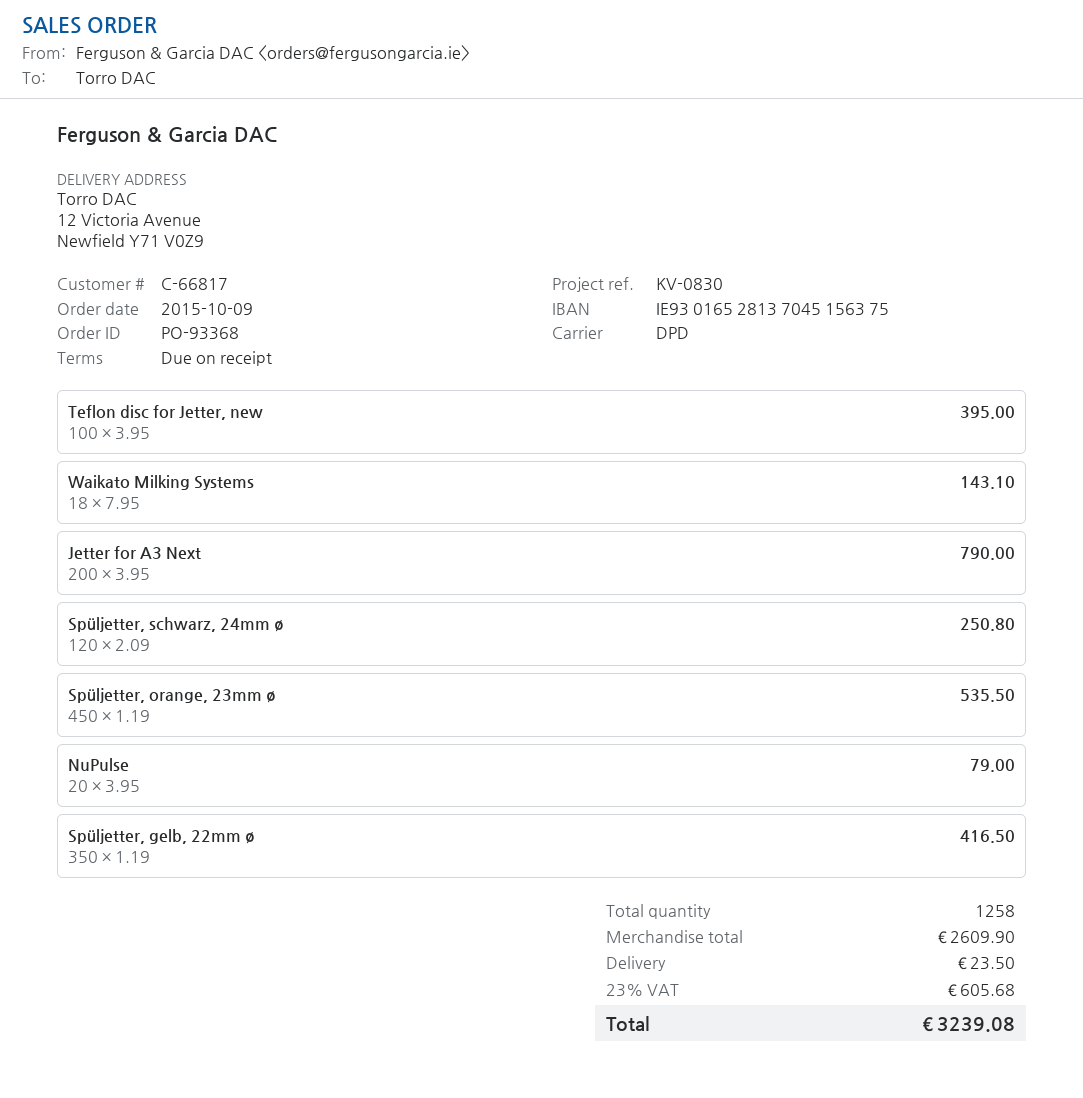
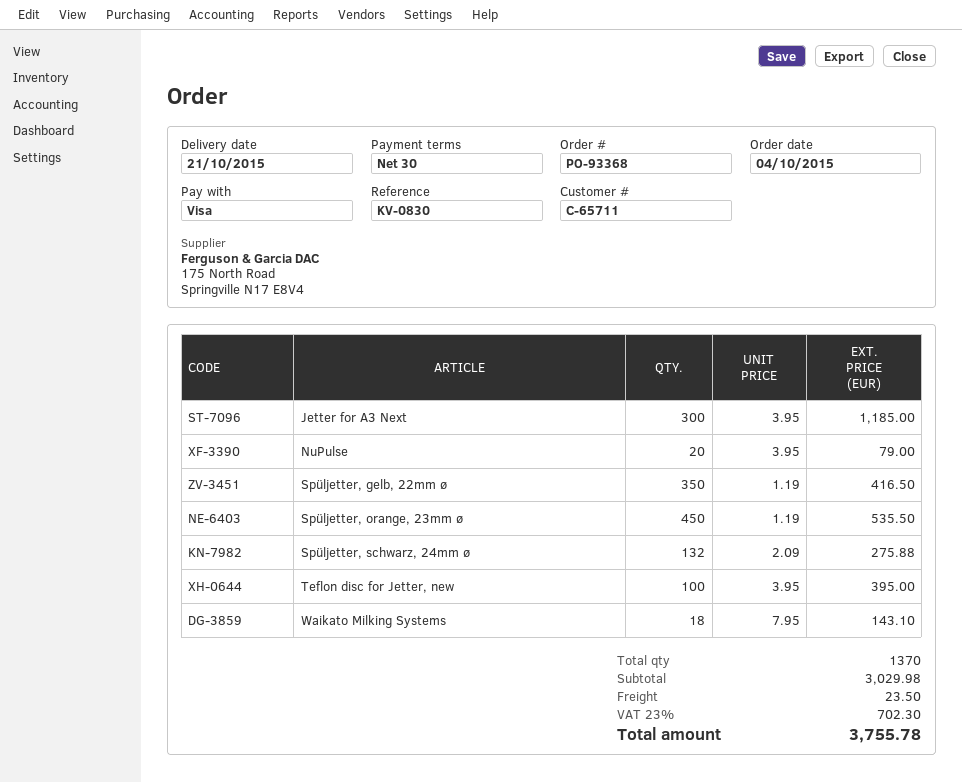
order date: 2015-10-09 -> 2015-10-04
payment terms: on receipt -> 30 days
customer number: C-66817 -> C-65711
Jetter for A3 Next: 200 x 3.95 = 790.00 -> 300 x 3.95 = 1185.00
Spüljetter, schwarz, 24mm ø: 120 x 2.09 = 250.80 -> 132 x 2.09 = 275.88
total quantity: 1258 -> 1370
subtotal: 2609.90 -> 3029.98
tax: 23% = 605.68 -> 23% = 702.30
total: 3239.08 -> 3755.78

